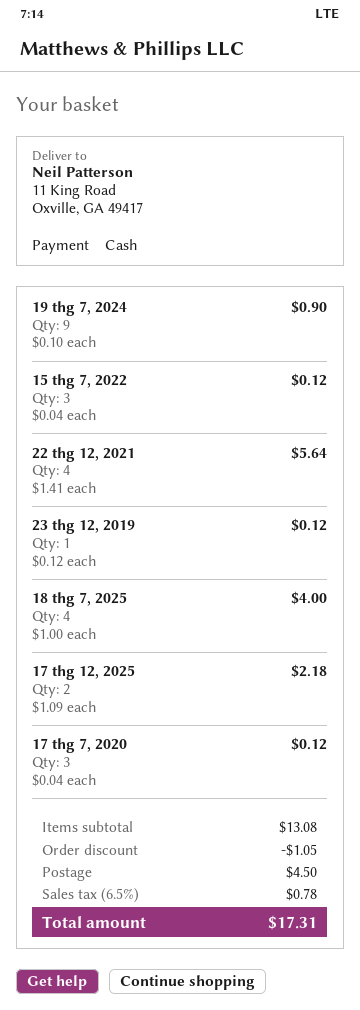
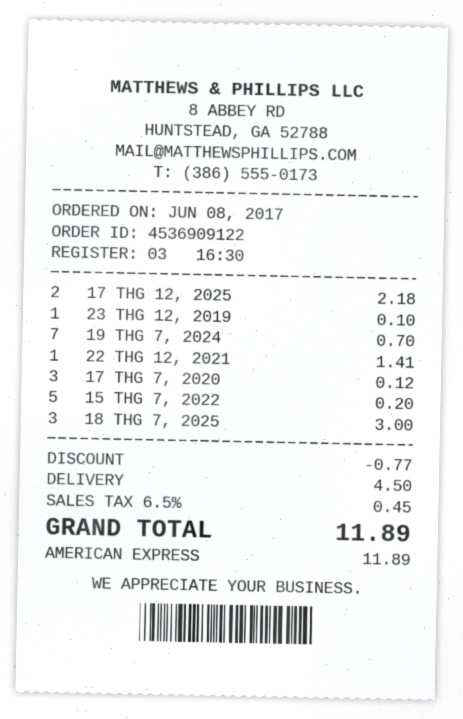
payment method: cash -> American Express
19 thg 7, 2024: 9 for 0.90 -> 7 for 0.70
15 thg 7, 2022: 3 for 0.12 -> 5 for 0.20
22 thg 12, 2021: 4 for 5.64 -> 1 for 1.41
23 thg 12, 2019: 1 for 0.12 -> 1 for 0.10
18 thg 7, 2025: 4 for 4.00 -> 3 for 3.00
discount: 1.05 -> 0.77
tax: 6.5% = 0.78 -> 6.5% = 0.45
total: 17.31 -> 11.89

